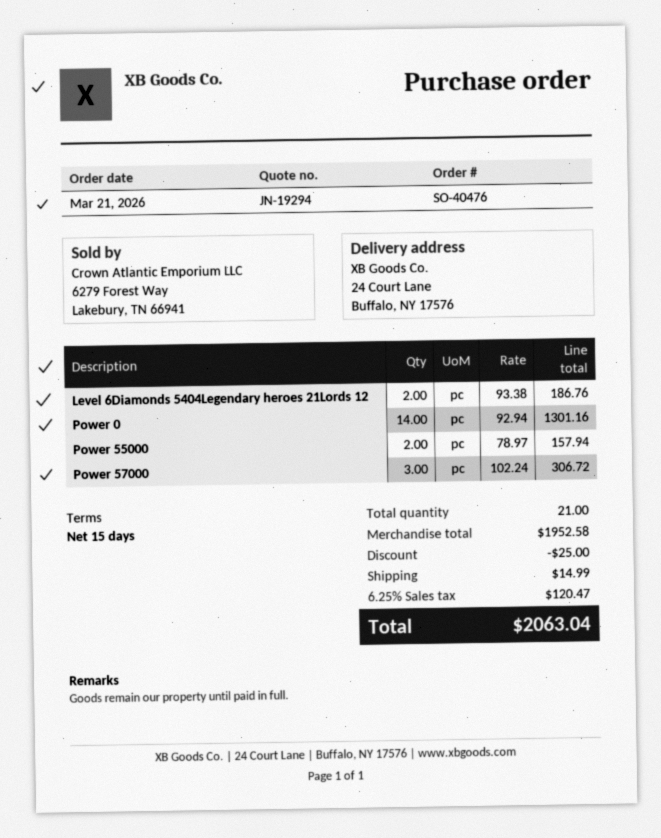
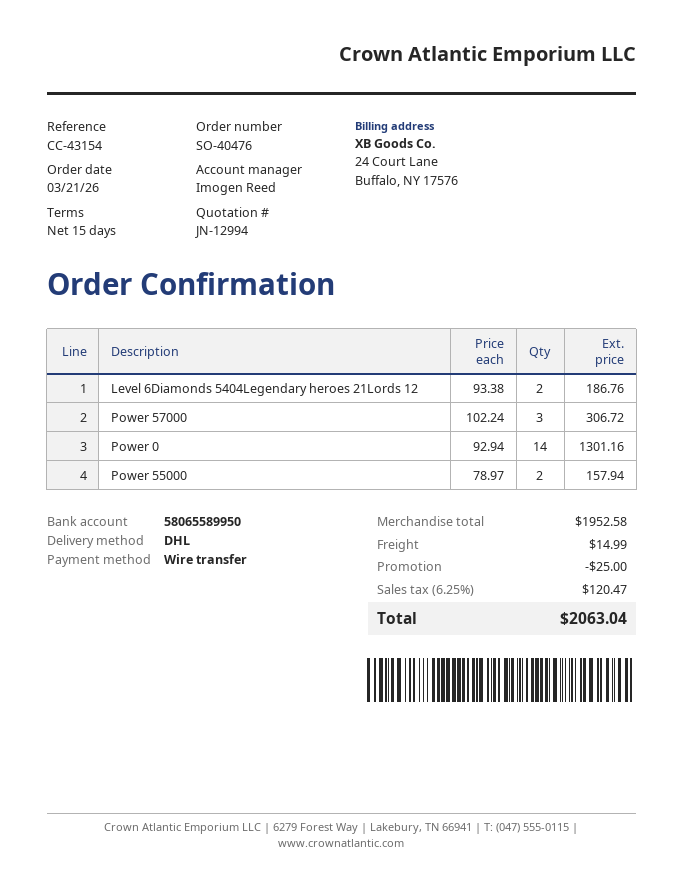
quote number: JN-19294 -> JN-12994

